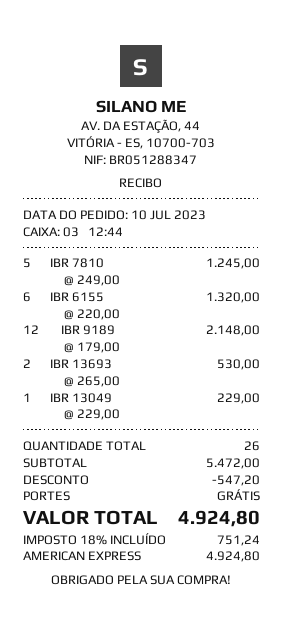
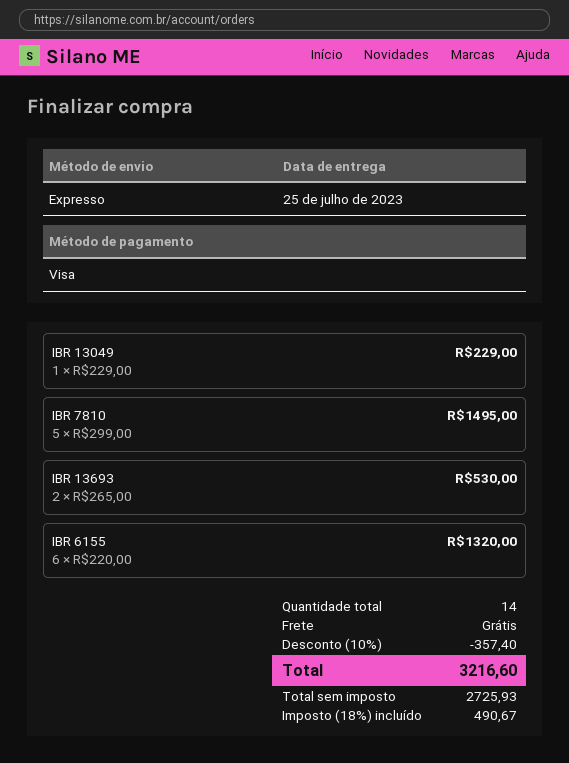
payment method: American Express -> Visa
IBR 7810: 5 x 249.00 = 1245.00 -> 5 x 299.00 = 1495.00
IBR 9189: 12 x 179.00 = 2148.00 -> none
total quantity: 26 -> 14
discount: 547.20 -> 357.40
tax: 18% = 751.24 -> 18% = 490.67
total: 4924.80 -> 3216.60

